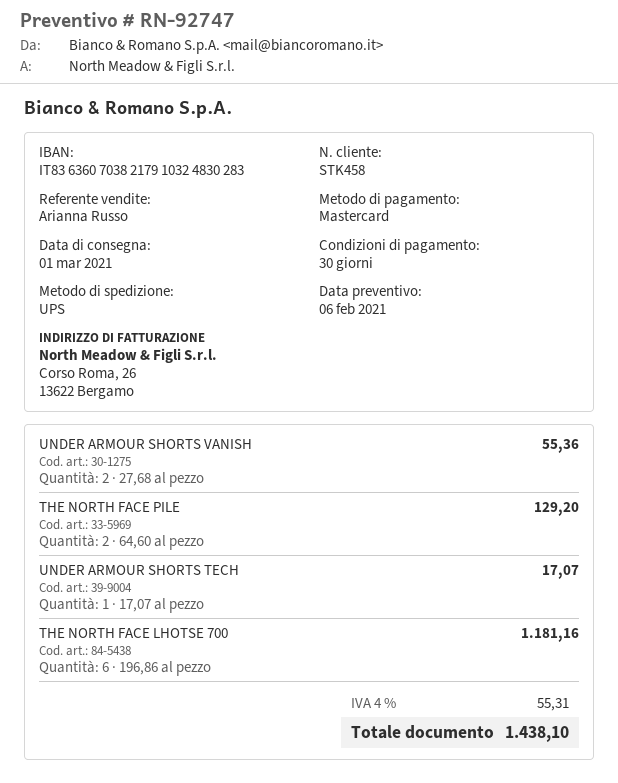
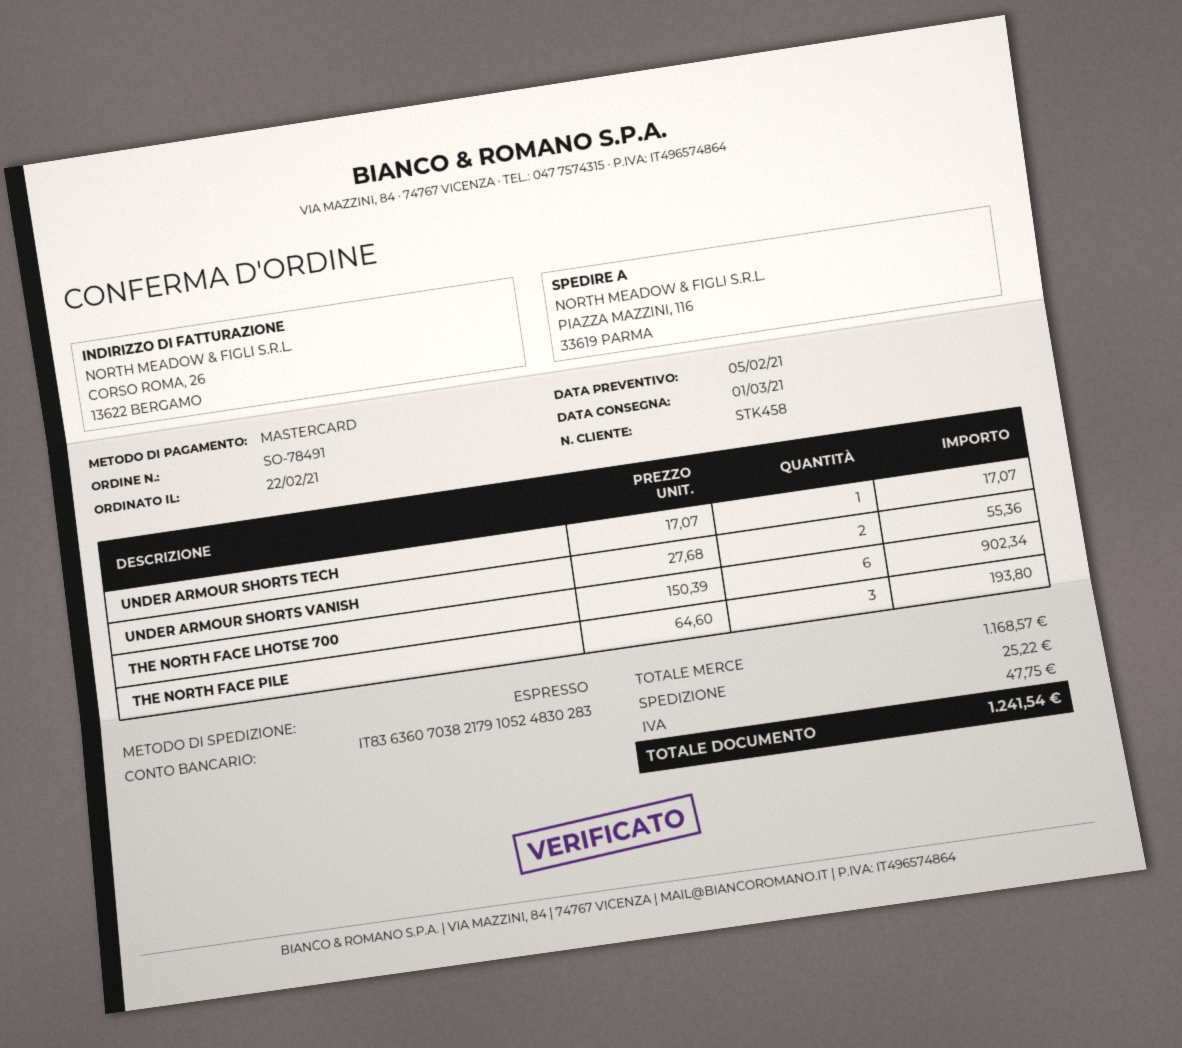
quote date: 2021-02-06 -> 2021-02-05
bank account: IT8363607038217910324830283 -> IT8363607038217910524830283
shipping method: UPS -> express
THE NORTH FACE PILE: 2 x 64.60 = 129.20 -> 3 x 64.60 = 193.80
THE NORTH FACE LHOTSE 700: 6 x 196.86 = 1181.16 -> 6 x 150.39 = 902.34
shipping: none -> 25.22
tax: 55.31 -> 47.75
total: 1438.10 -> 1241.54

